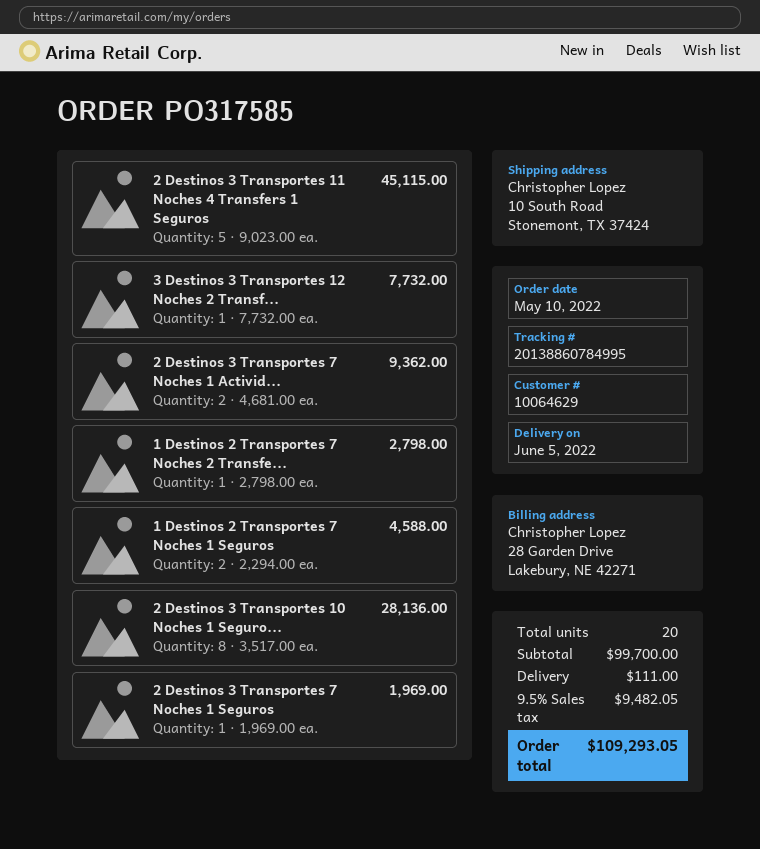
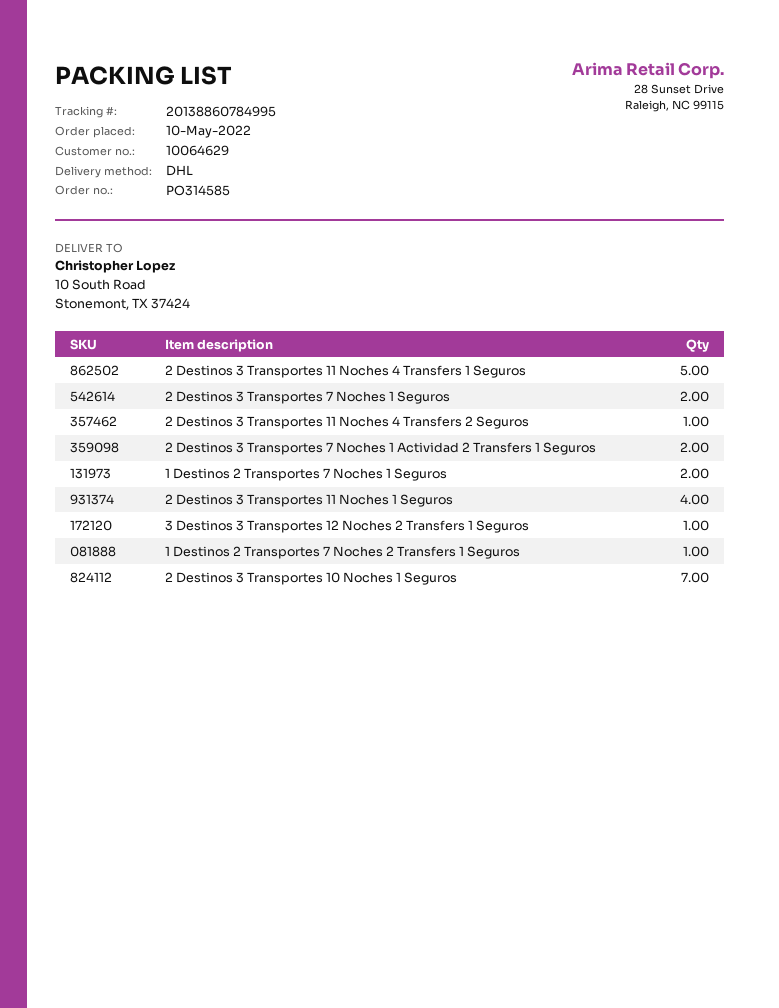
order number: PO317585 -> PO314585
2 Destinos 3 Transportes 10 Noches 1 Seguro...: 8 -> 7
2 Destinos 3 Transportes 7 Noches 1 Seguros: 1 -> 2
2 Destinos 3 Transportes 11 Noches 4 Transfers 2 Seguros: none -> 1
2 Destinos 3 Transportes 11 Noches 1 Seguros: none -> 4

